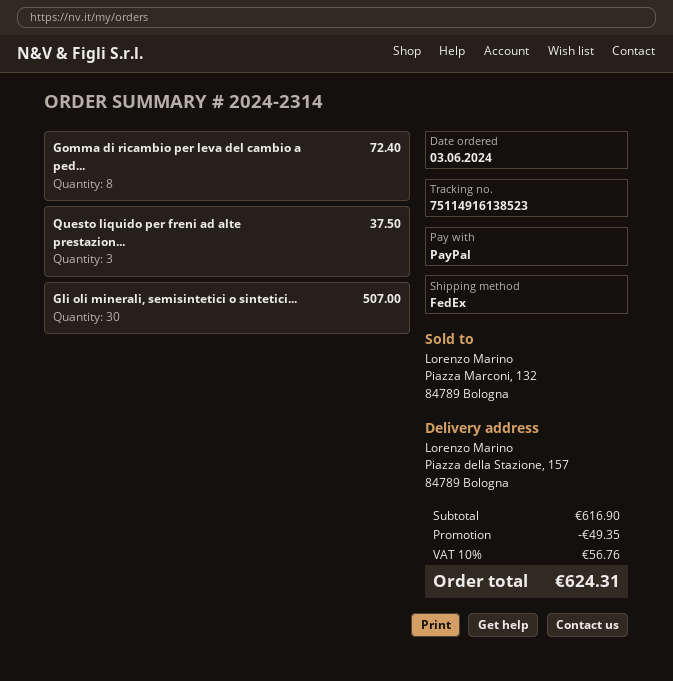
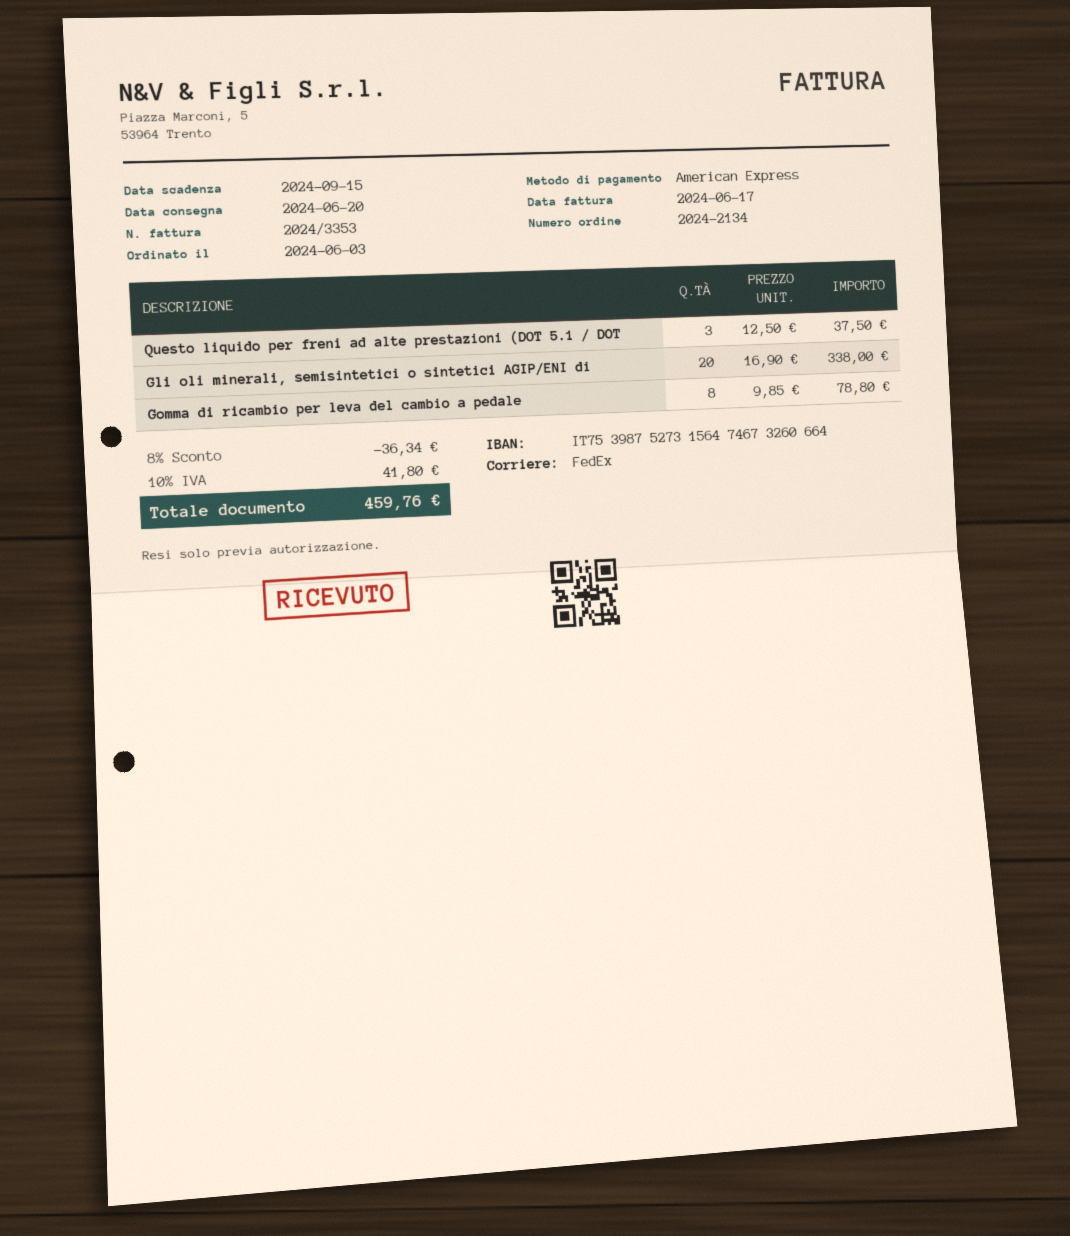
order number: 2024-2314 -> 2024-2134
payment method: PayPal -> American Express
Gomma di ricambio per leva del cambio a ped...: 8 for 72.40 -> 8 for 78.80
Gli oli minerali, semisintetici o sintetici...: 30 for 507.00 -> 20 for 338.00
discount: 49.35 -> 36.34
tax: 10% = 56.76 -> 10% = 41.80
total: 624.31 -> 459.76

